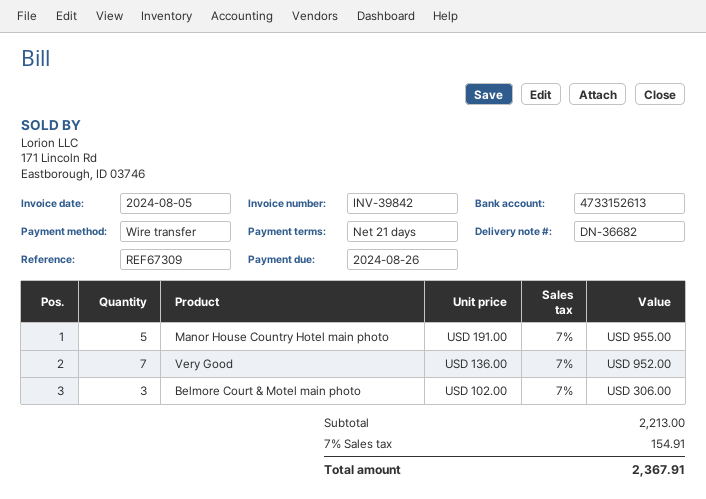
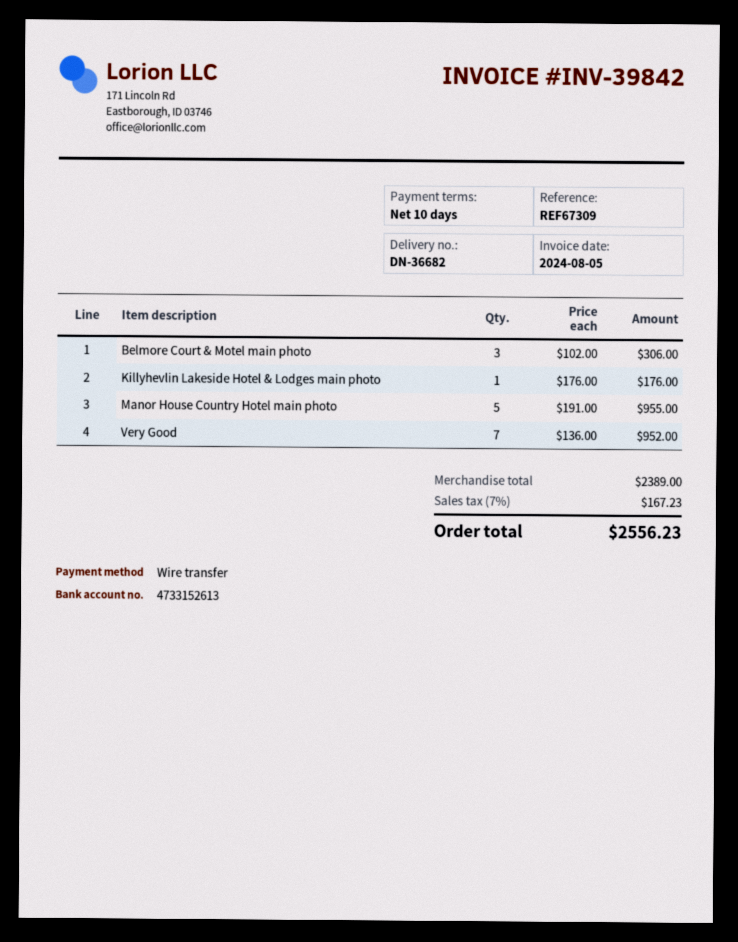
payment terms: 21 days -> 10 days
Killyhevlin Lakeside Hotel & Lodges main photo: none -> 1 x 176.00 = 176.00
subtotal: 2213.00 -> 2389.00
tax: 7% = 154.91 -> 7% = 167.23
total: 2367.91 -> 2556.23

